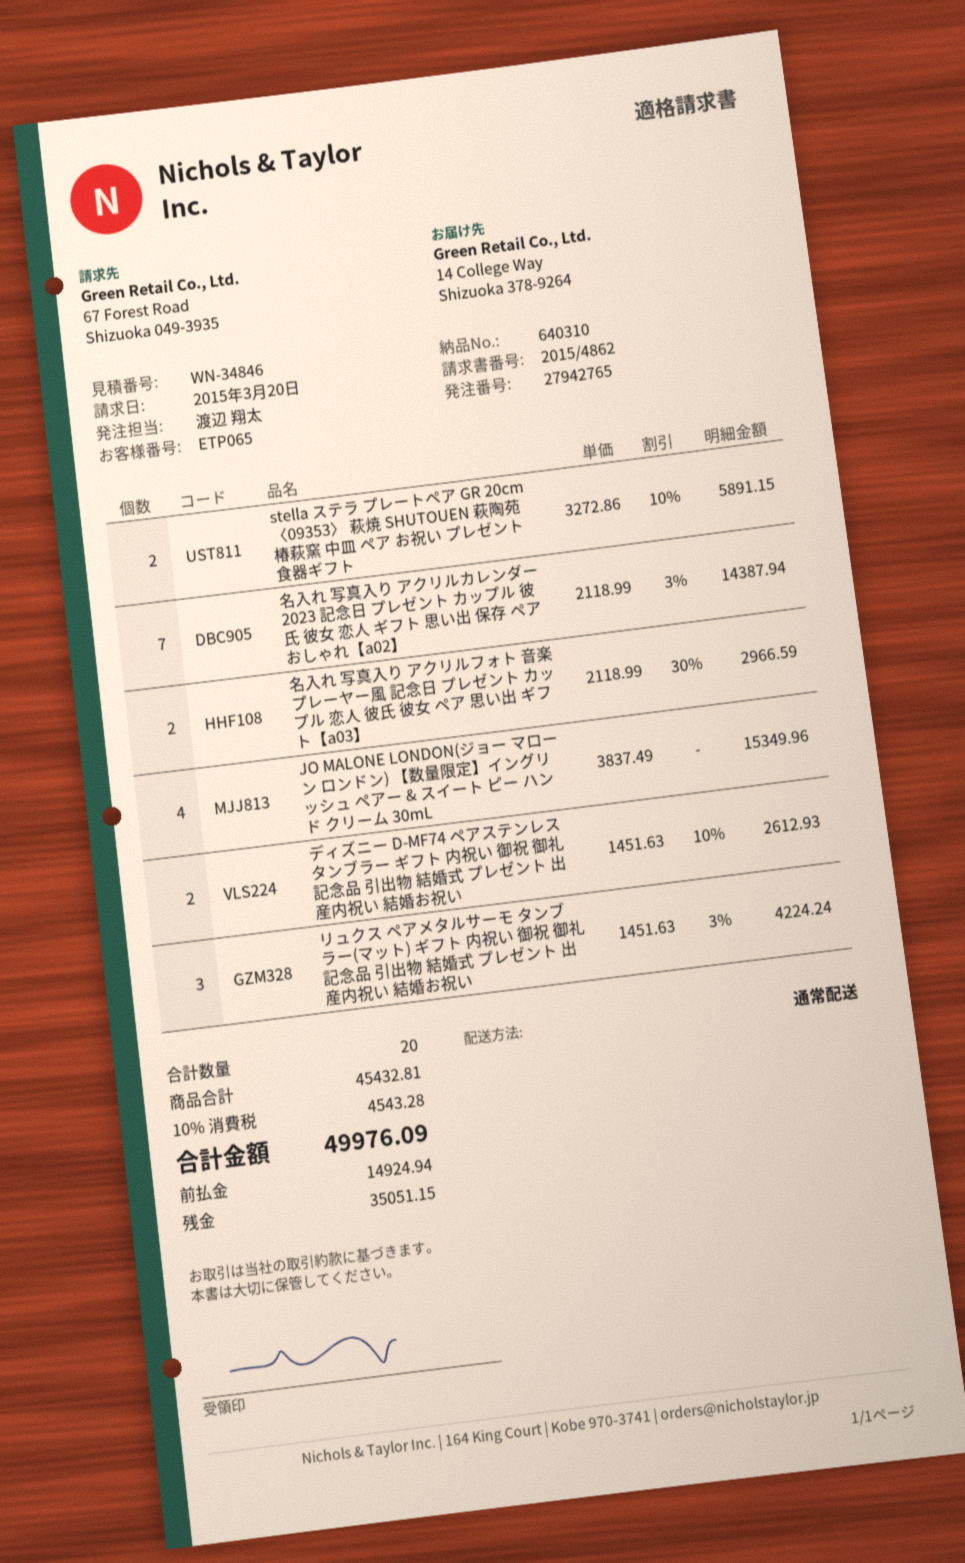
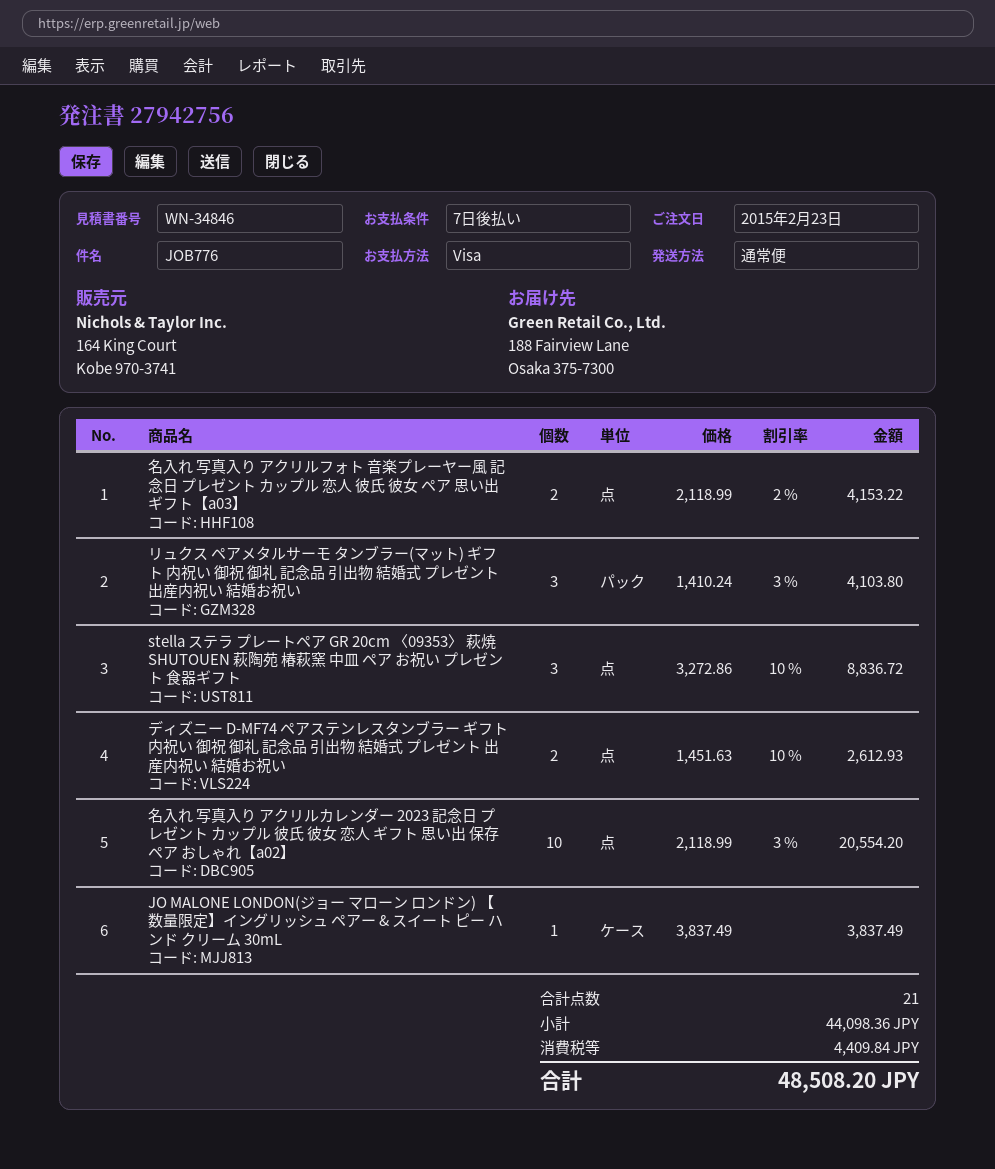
order number: 27942765 -> 27942756
ship to: 14 College Way, Shizuoka 378-9264 -> 188 Fairview Lane, Osaka 375-7300
stella ステラ プレートペア GR 20cm 〈09353〉 萩焼 SHUTOUEN 萩陶苑 椿萩窯 中皿 ペア お祝い プレゼント 食器ギフト: 2 x 3272.86 - 10% = 5891.15 -> 3 x 3272.86 - 10% = 8836.72
名入れ 写真入り アクリルカレンダー 2023 記念日 プレゼント カップル 彼氏 彼女 恋人 ギフト 思い出 保存 ペア おしゃれ【a02】: 7 x 2118.99 - 3% = 14387.94 -> 10 x 2118.99 - 3% = 20554.20
名入れ 写真入り アクリルフォト 音楽プレーヤー風 記念日 プレゼント カップル 恋人 彼氏 彼女 ペア 思い出 ギフト【a03】: 2 x 2118.99 - 30% = 2966.59 -> 2 x 2118.99 - 2% = 4153.22
JO MALONE LONDON(ジョー マローン ロンドン) 【数量限定】イングリッシュ ペアー & スイート ピー ハンド クリーム 30mL: 4 x 3837.49 = 15349.96 -> 1 x 3837.49 = 3837.49
リュクス ペアメタルサーモ タンブラー(マット) ギフト 内祝い 御祝 御礼 記念品 引出物 結婚式 プレゼント 出産内祝い 結婚お祝い: 3 x 1451.63 - 3% = 4224.24 -> 3 x 1410.24 - 3% = 4103.80
total quantity: 20 -> 21
subtotal: 45432.81 -> 44098.36
tax: 4543.28 -> 4409.84
total: 49976.09 -> 48508.20

